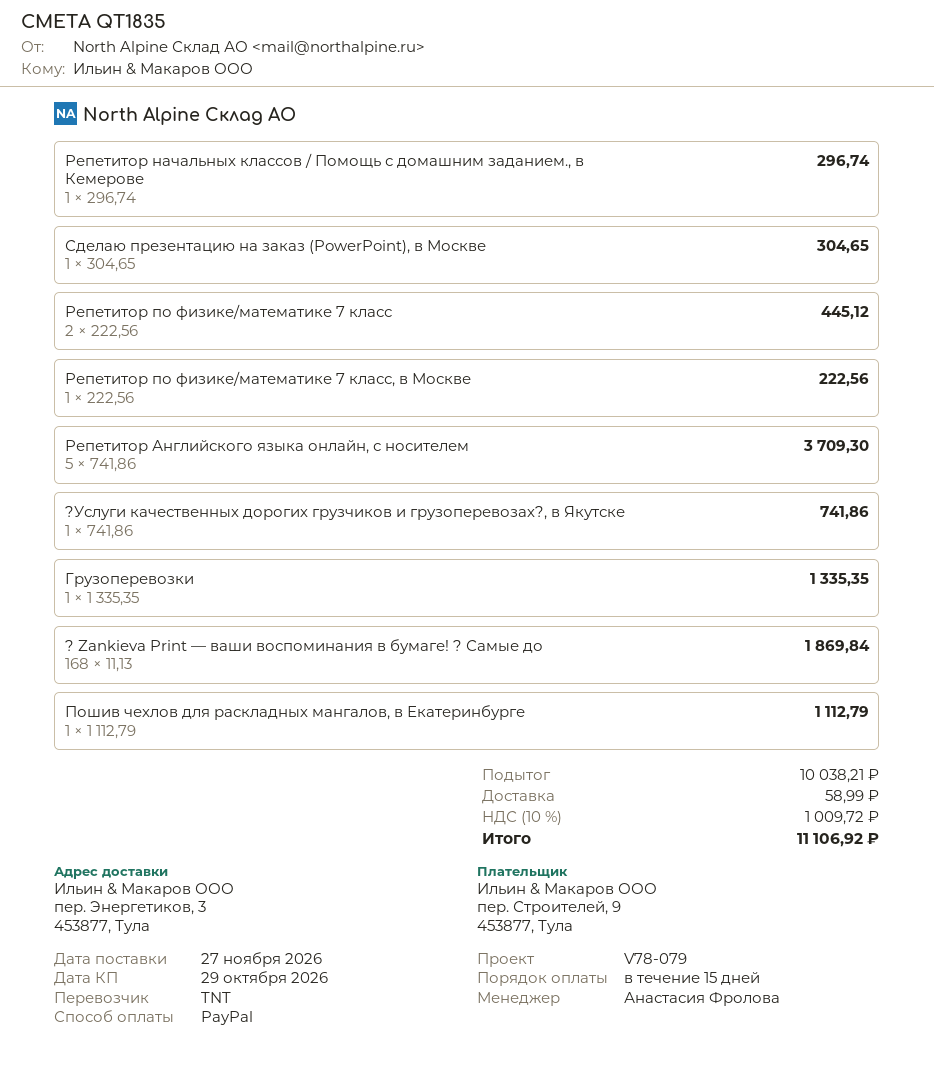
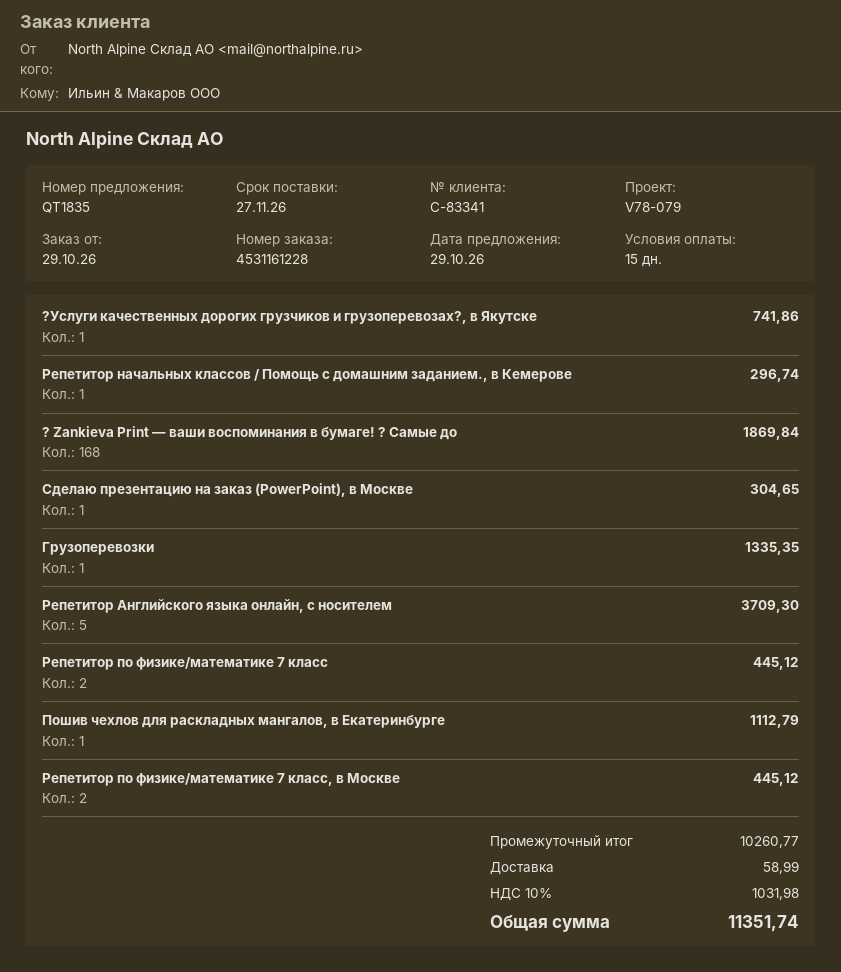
Репетитор по физике/математике 7 класс, в Москве: 1 for 222.56 -> 2 for 445.12
subtotal: 10038.21 -> 10260.77
tax: 10% = 1009.72 -> 10% = 1031.98
total: 11106.92 -> 11351.74

